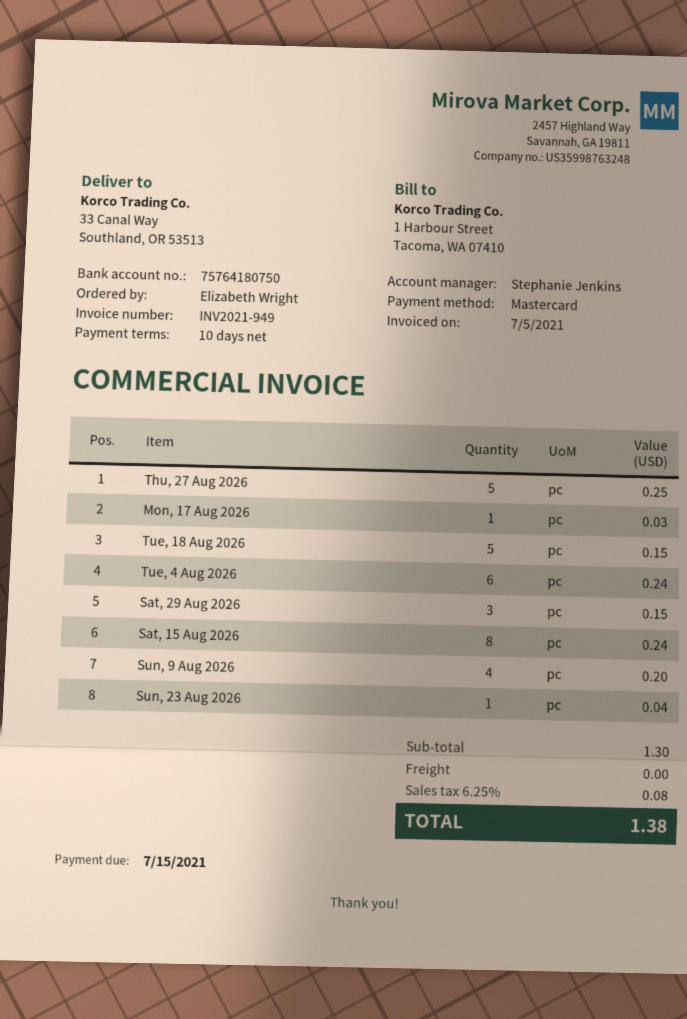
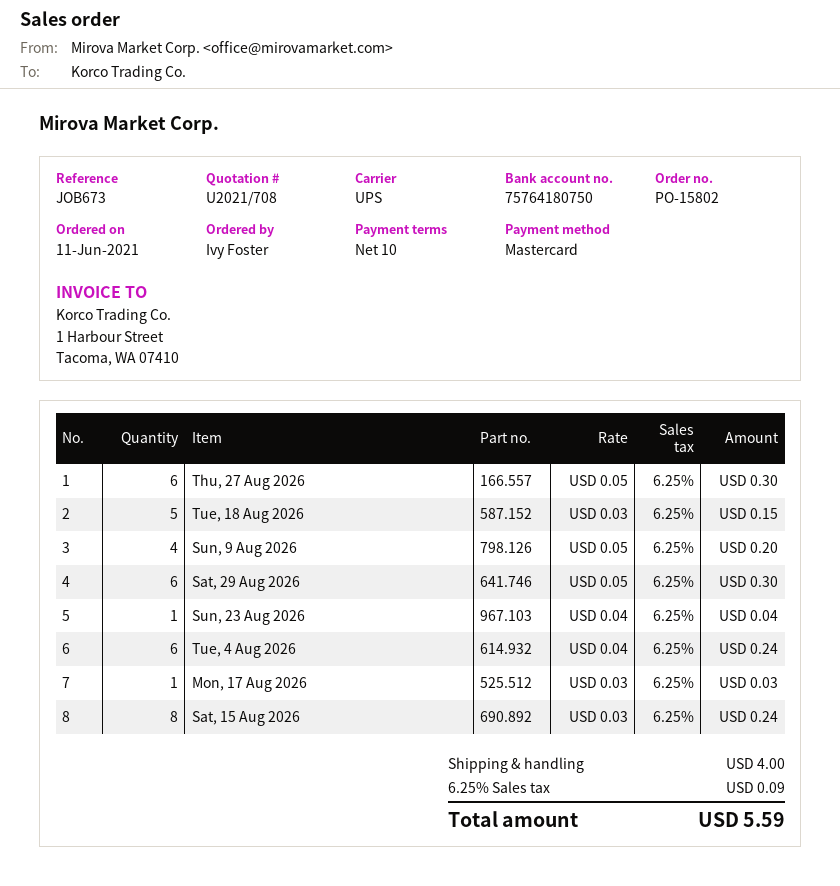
ordered by: Elizabeth Wright -> Ivy Foster
Thu, 27 Aug 2026: 5 for 0.25 -> 6 for 0.30
Sat, 29 Aug 2026: 3 for 0.15 -> 6 for 0.30
shipping: 0.00 -> 4.00
tax: 6.25% = 0.08 -> 6.25% = 0.09
total: 1.38 -> 5.59

